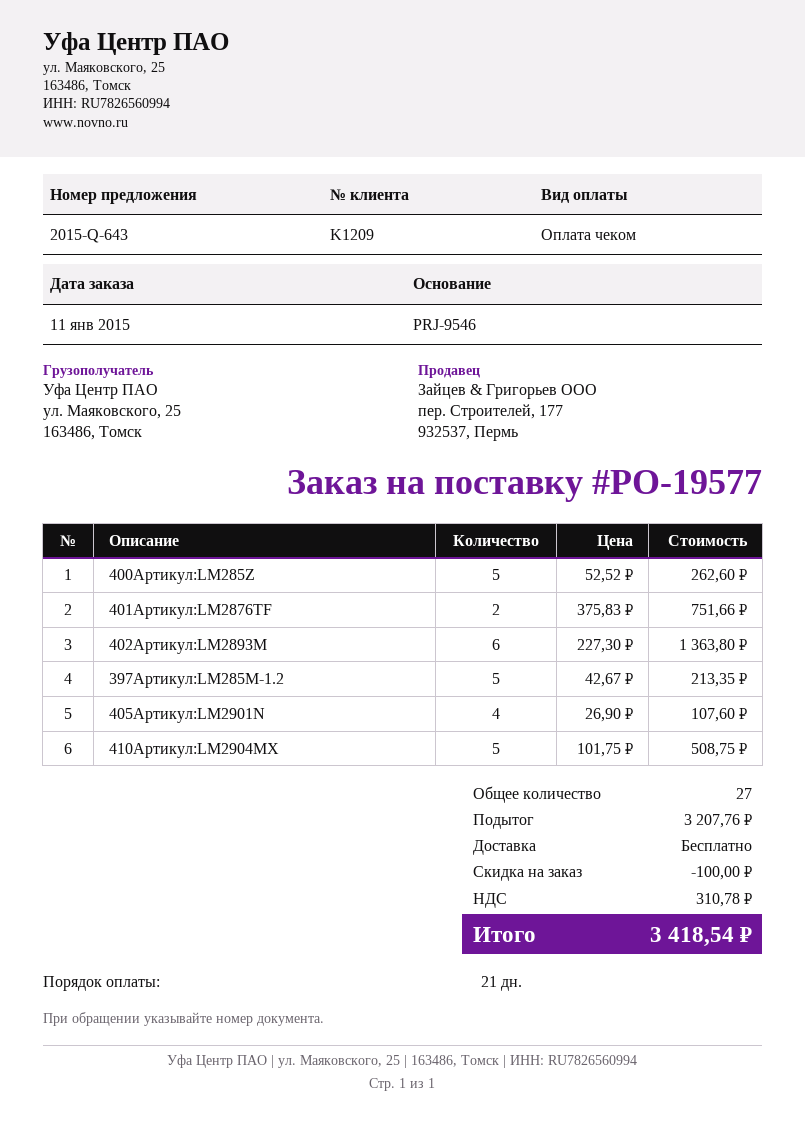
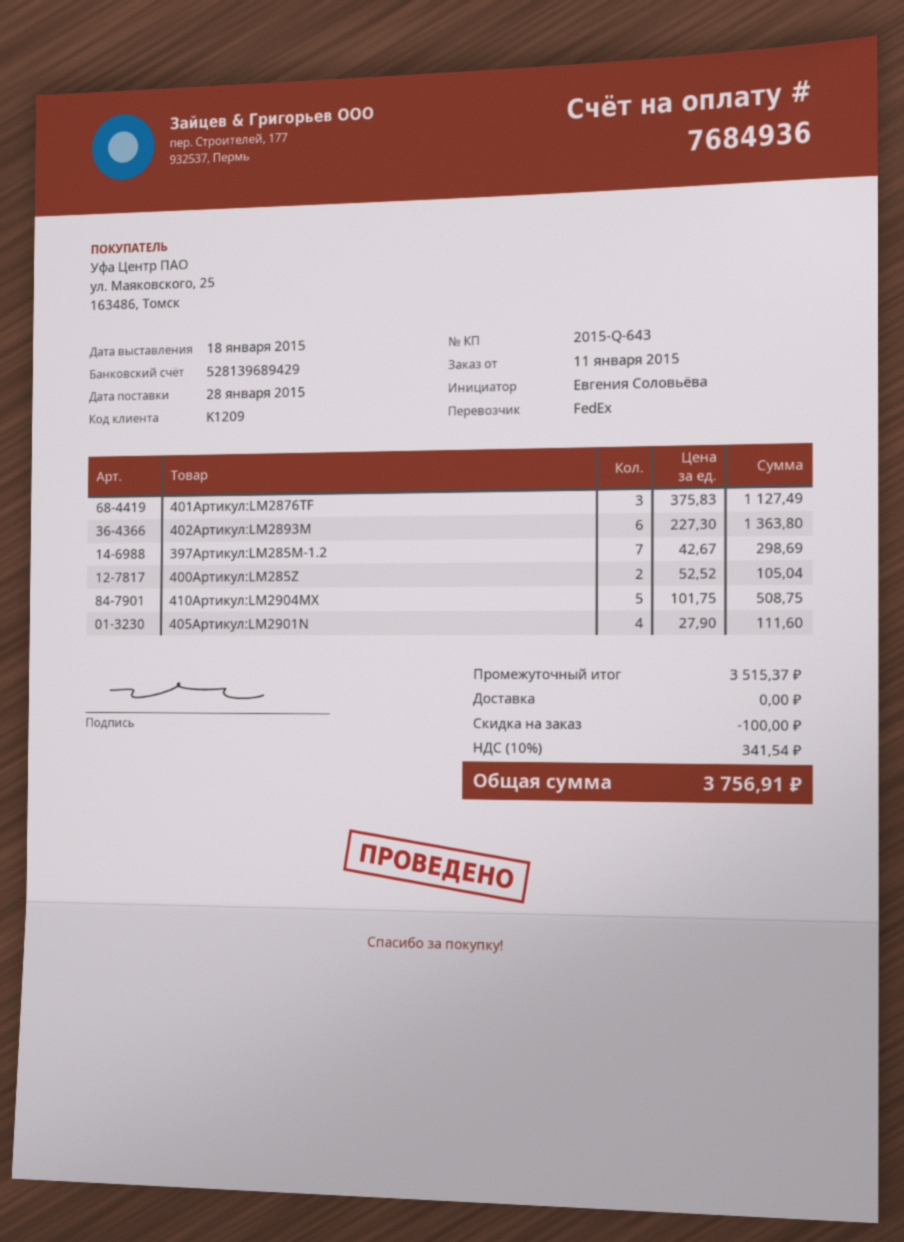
400Артикул:LM285Z: 5 x 52.52 = 262.60 -> 2 x 52.52 = 105.04
401Артикул:LM2876TF: 2 x 375.83 = 751.66 -> 3 x 375.83 = 1127.49
397Артикул:LM285M-1.2: 5 x 42.67 = 213.35 -> 7 x 42.67 = 298.69
405Артикул:LM2901N: 4 x 26.90 = 107.60 -> 4 x 27.90 = 111.60
subtotal: 3207.76 -> 3515.37
tax: 310.78 -> 341.54
total: 3418.54 -> 3756.91

